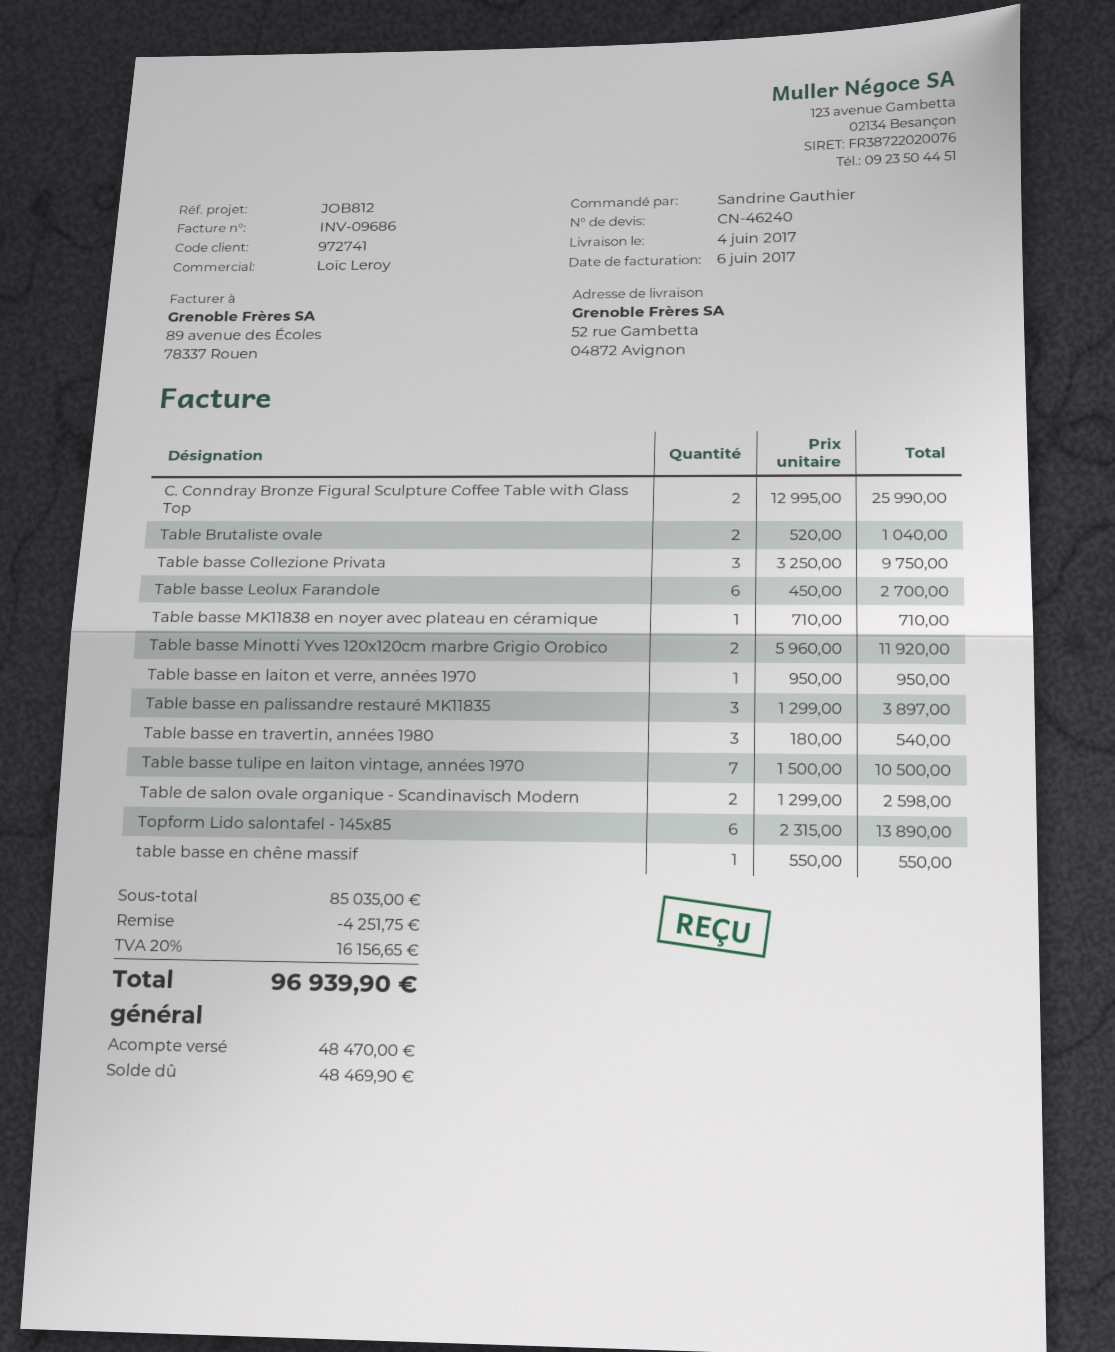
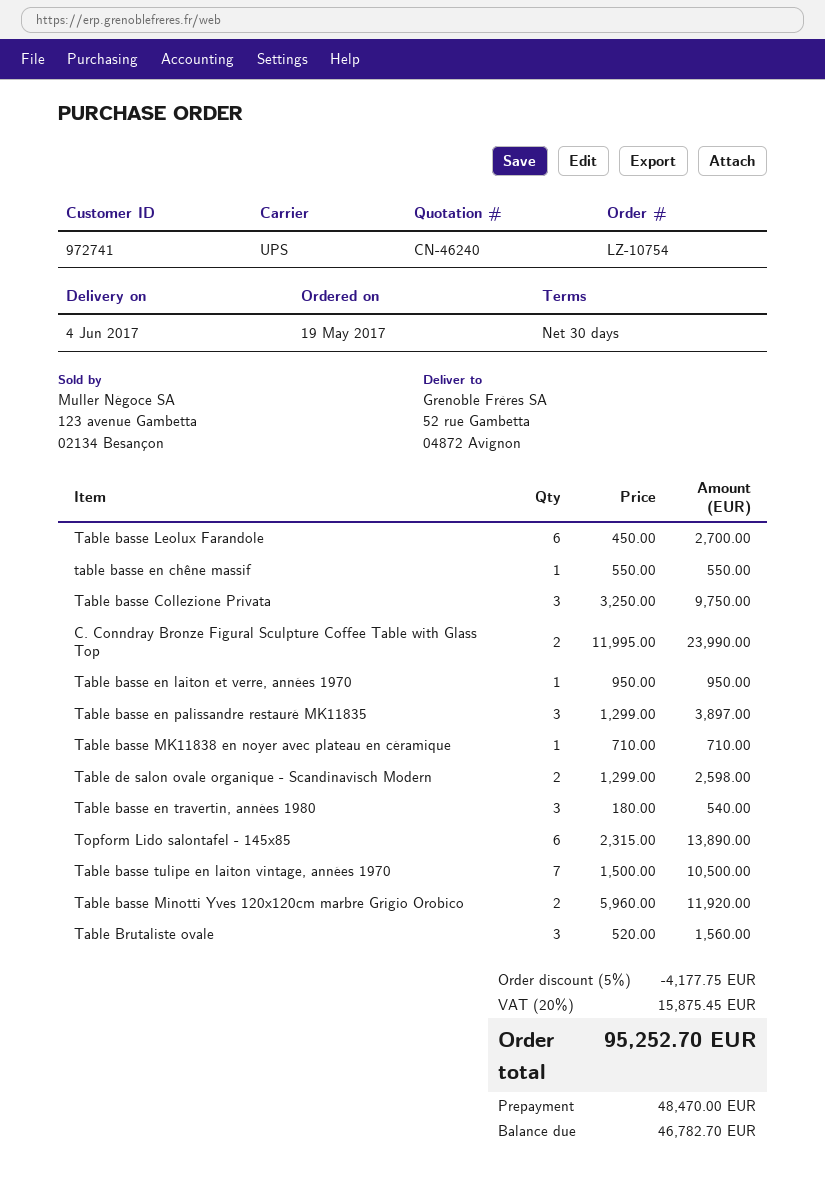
C. Conndray Bronze Figural Sculpture Coffee Table with Glass Top: 2 x 12995.00 = 25990.00 -> 2 x 11995.00 = 23990.00
Table Brutaliste ovale: 2 x 520.00 = 1040.00 -> 3 x 520.00 = 1560.00
discount: 4251.75 -> 4177.75
tax: 20% = 16156.65 -> 20% = 15875.45
total: 96939.90 -> 95252.70
balance: 48469.90 -> 46782.70

